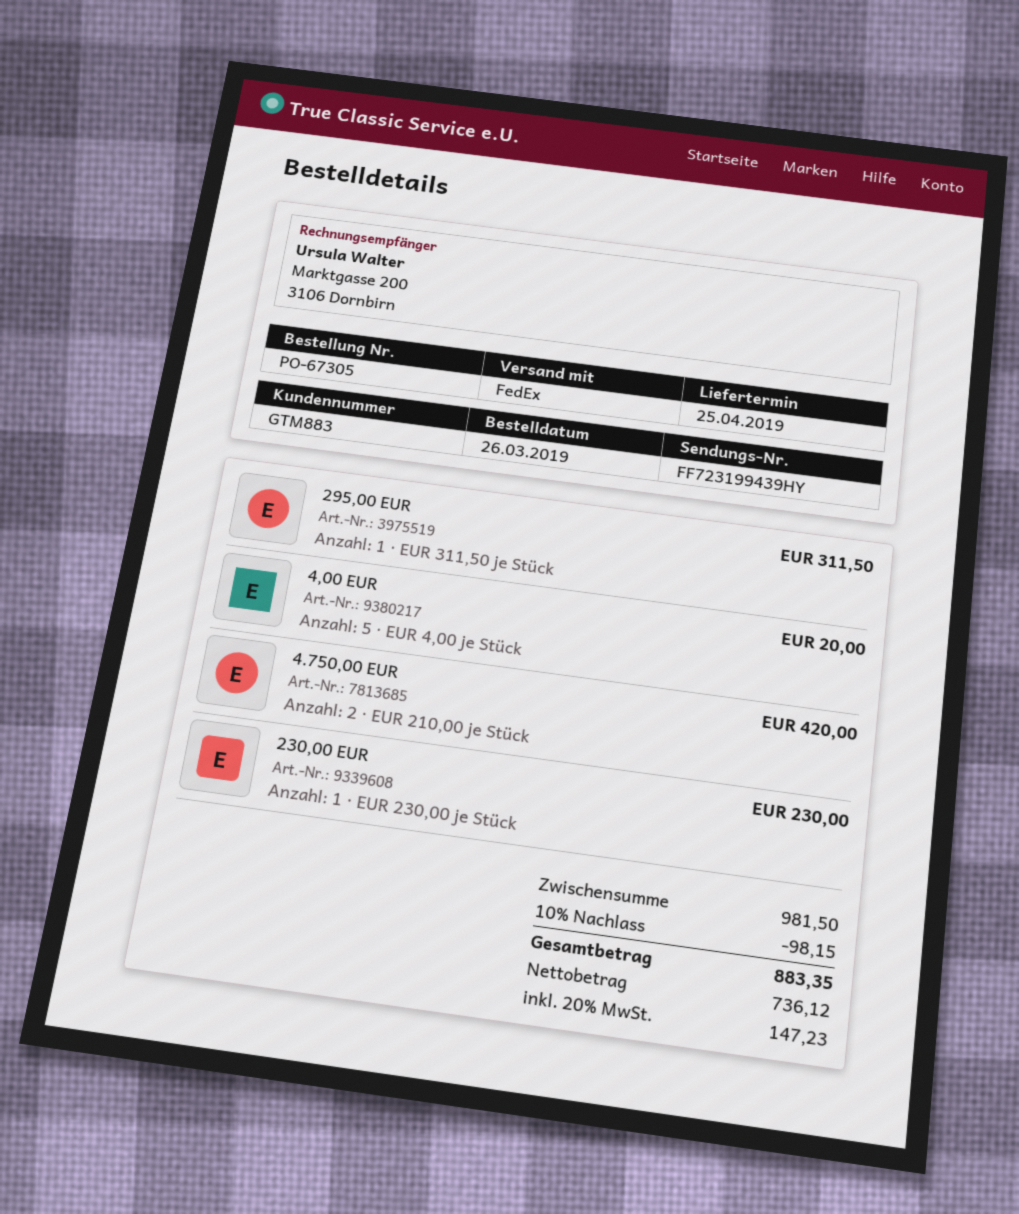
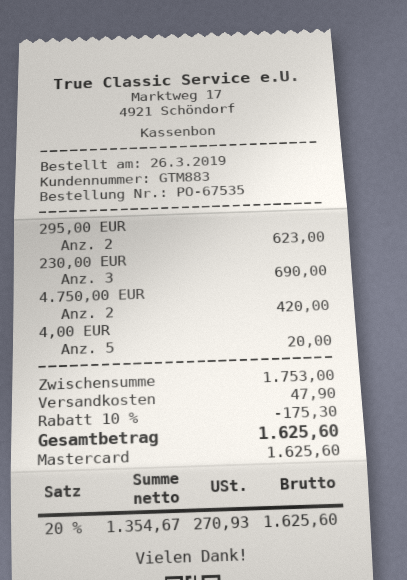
order number: PO-67305 -> PO-67535
295,00 EUR: 1 for 311.50 -> 2 for 623.00
230,00 EUR: 1 for 230.00 -> 3 for 690.00
subtotal: 981.50 -> 1753.00
discount: 10% = 98.15 -> 10% = 175.30
shipping: none -> 47.90
net: 736.12 -> 1354.67
tax: 20% = 147.23 -> 20% = 270.93
total: 883.35 -> 1625.60

